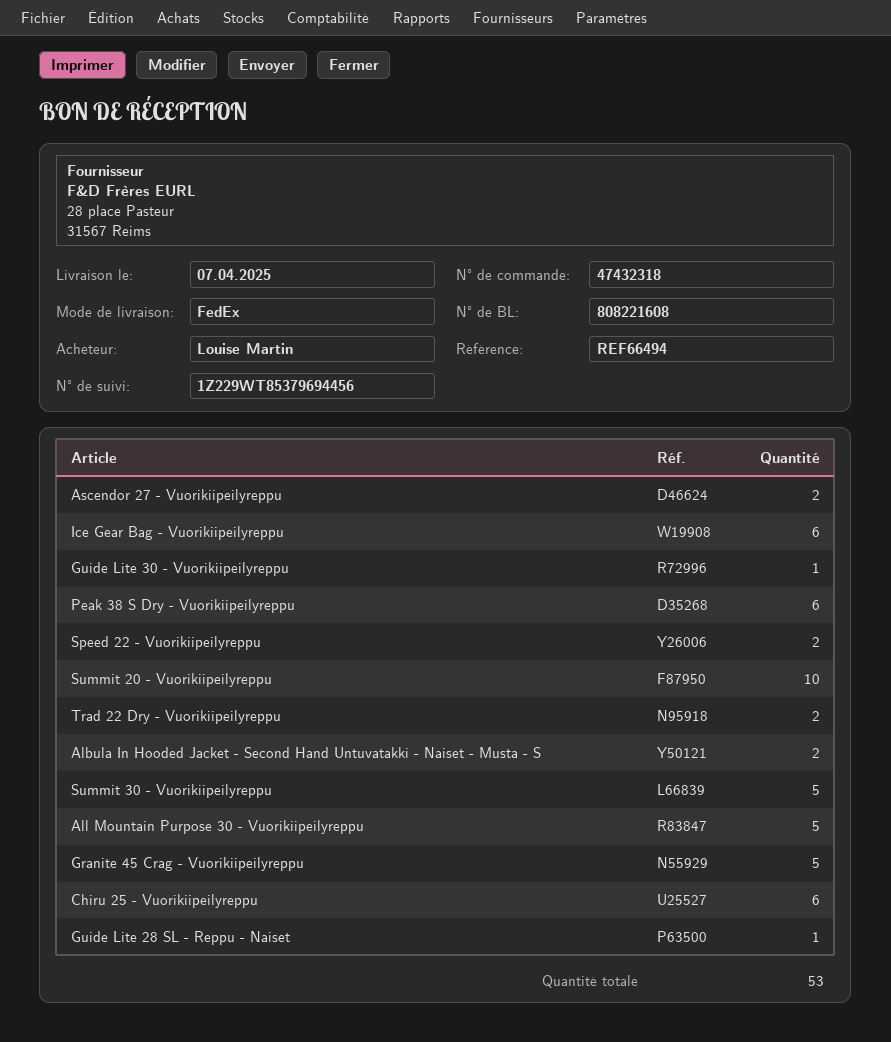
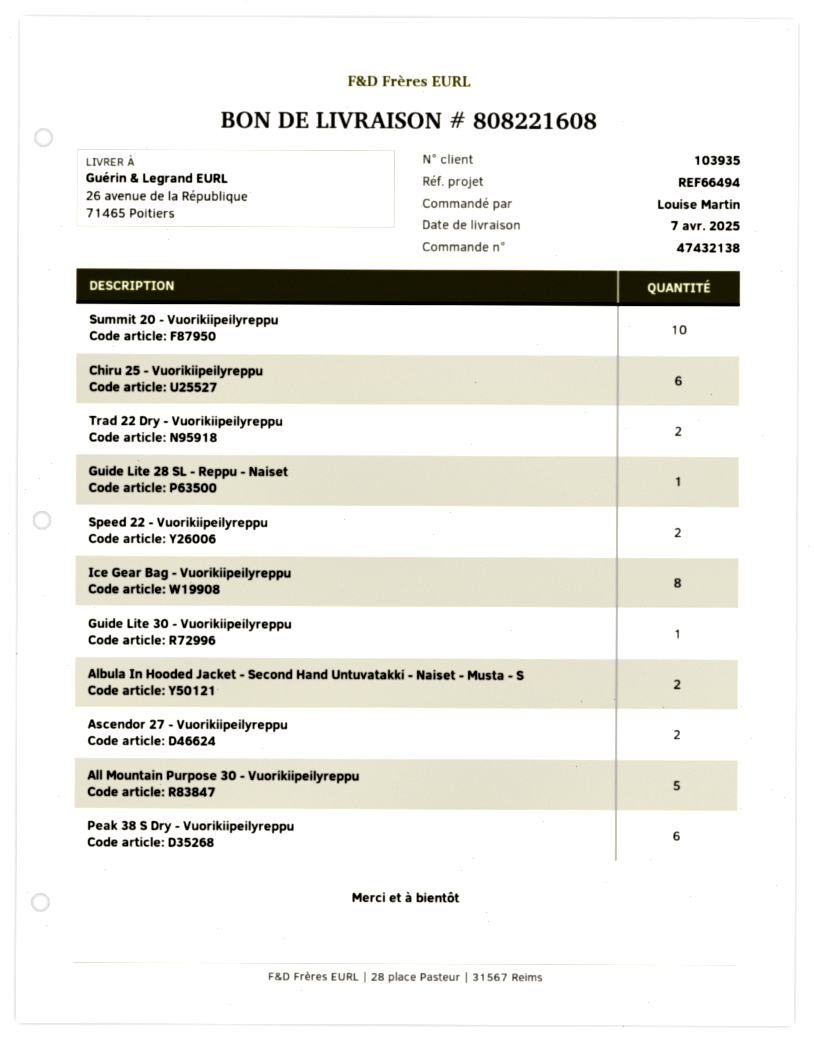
order number: 47432318 -> 47432138
Ice Gear Bag - Vuorikiipeilyreppu: 6 -> 8
Summit 30 - Vuorikiipeilyreppu: 5 -> none
Granite 45 Crag - Vuorikiipeilyreppu: 5 -> none

